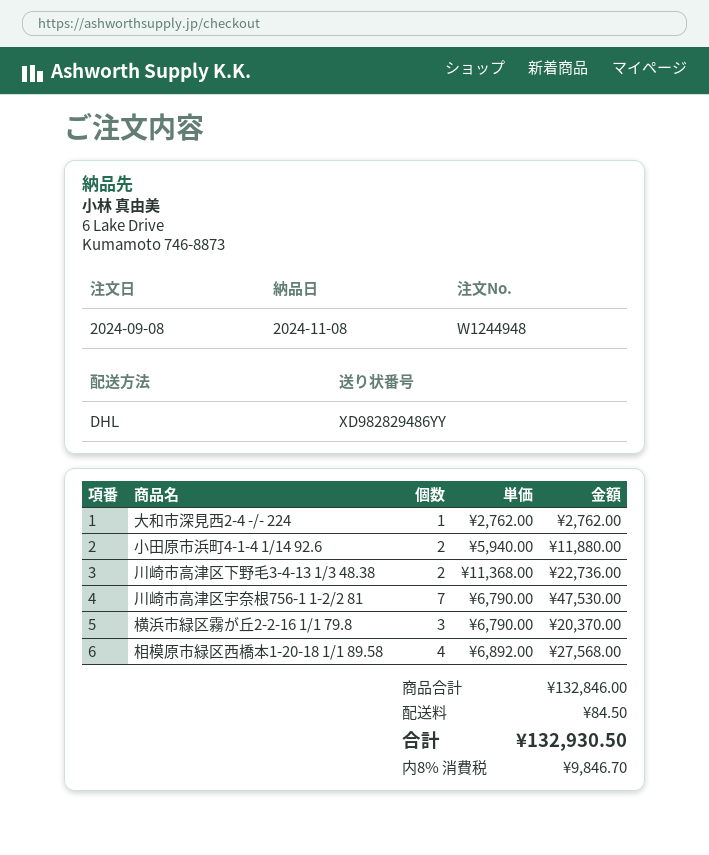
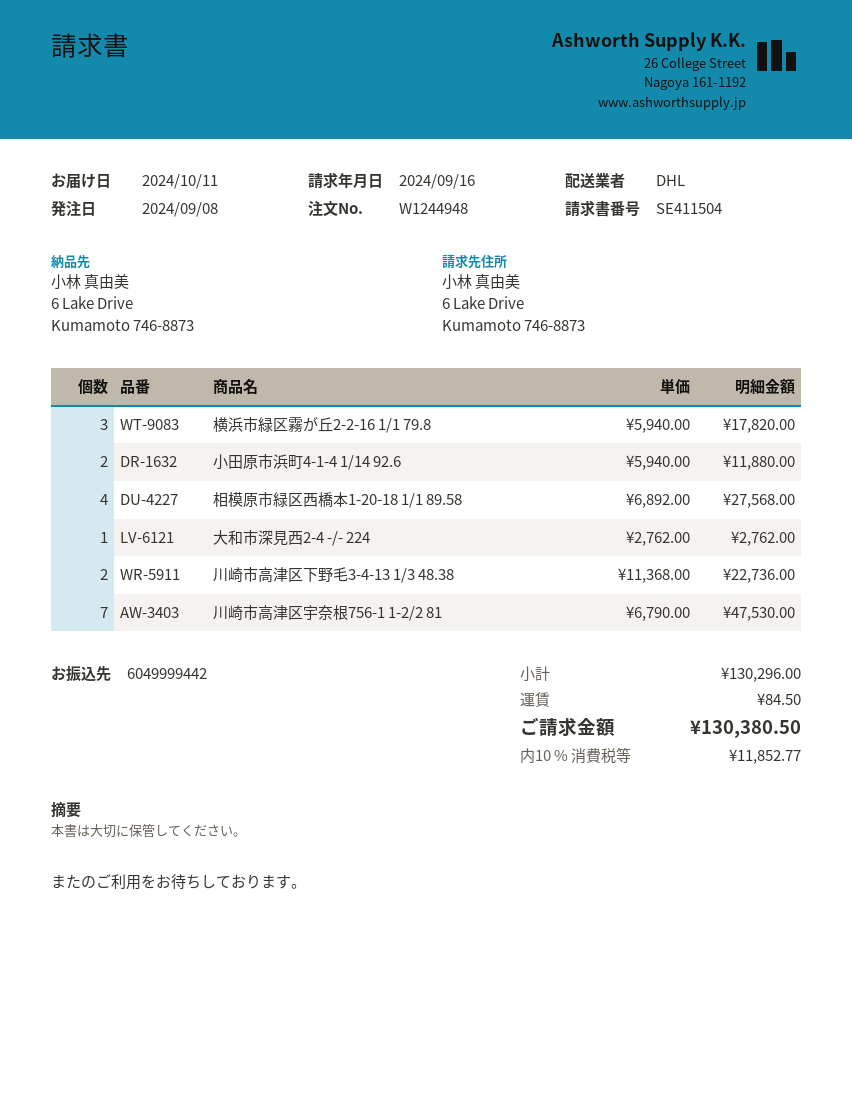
delivery date: 2024-11-08 -> 2024-10-11
横浜市緑区霧が丘2-2-16 1/1 79.8: 3 x 6790.00 = 20370.00 -> 3 x 5940.00 = 17820.00
subtotal: 132846.00 -> 130296.00
tax: 8% = 9846.70 -> 10% = 11852.77
total: 132930.50 -> 130380.50

